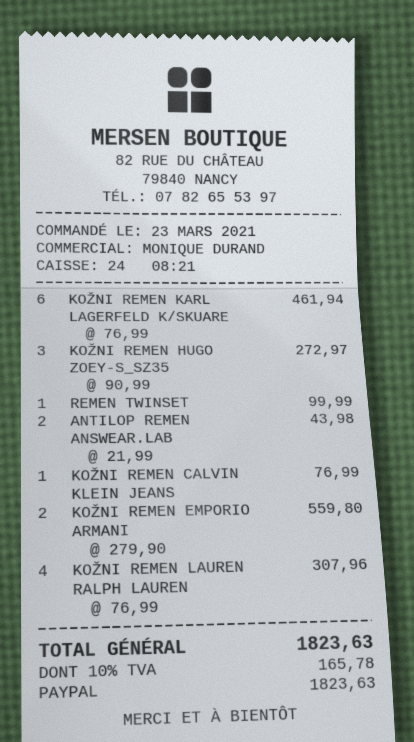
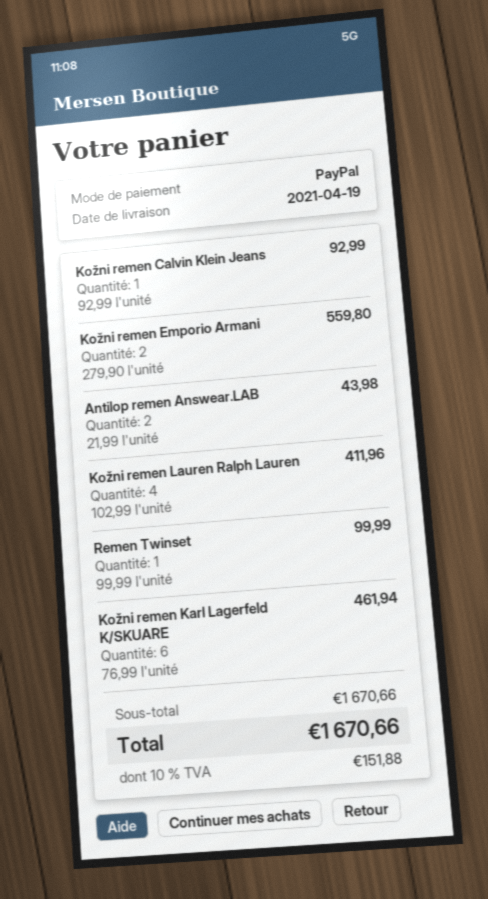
KOŽNI REMEN HUGO ZOEY-S_SZ35: 3 x 90.99 = 272.97 -> none
KOŽNI REMEN CALVIN KLEIN JEANS: 1 x 76.99 = 76.99 -> 1 x 92.99 = 92.99
KOŽNI REMEN LAUREN RALPH LAUREN: 4 x 76.99 = 307.96 -> 4 x 102.99 = 411.96
tax: 10% = 165.78 -> 10% = 151.88
total: 1823.63 -> 1670.66

